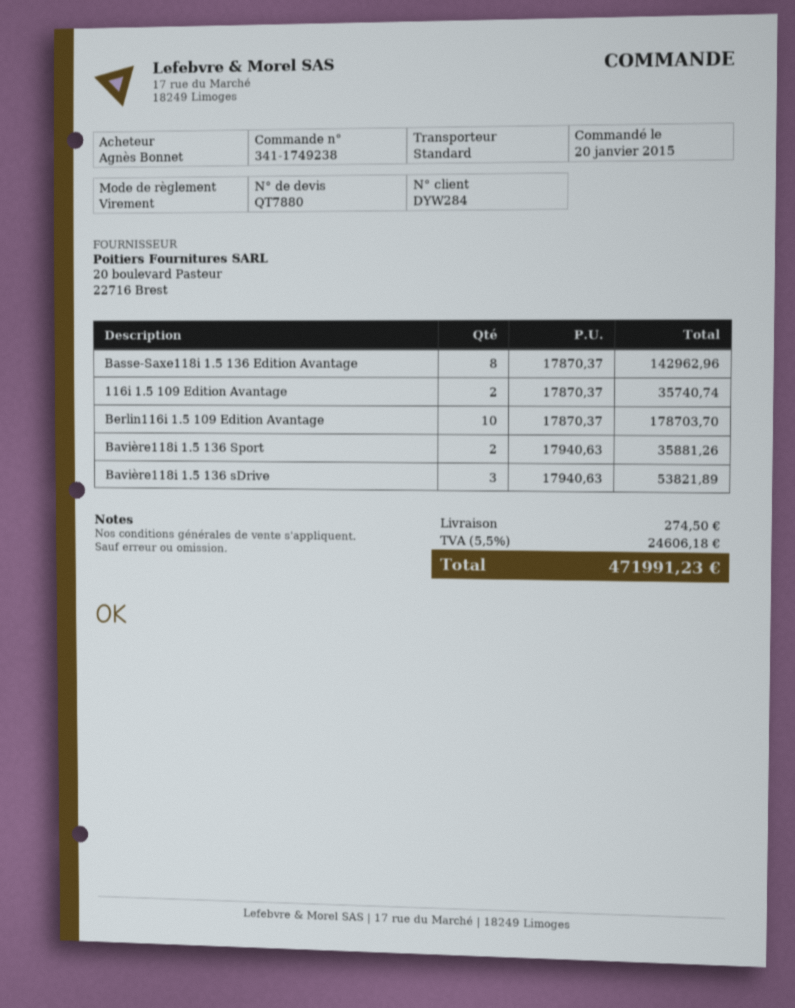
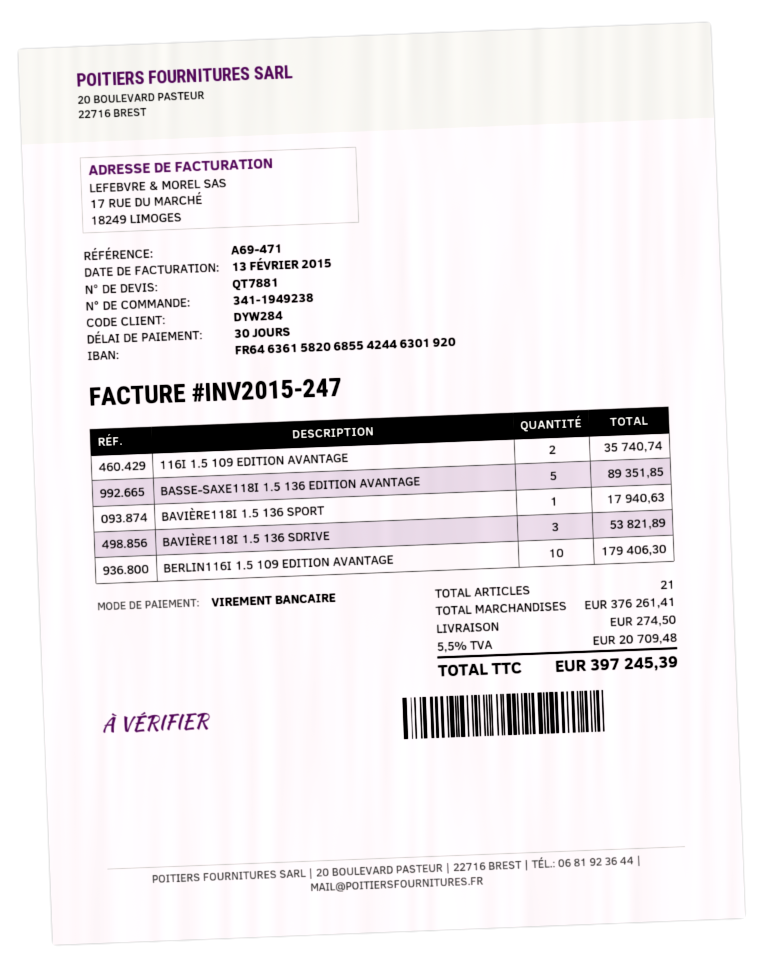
quote number: QT7880 -> QT7881
order number: 341-1749238 -> 341-1949238
Basse-Saxe118i 1.5 136 Edition Avantage: 8 for 142962.96 -> 5 for 89351.85
Berlin116i 1.5 109 Edition Avantage: 10 for 178703.70 -> 10 for 179406.30
Bavière118i 1.5 136 Sport: 2 for 35881.26 -> 1 for 17940.63
tax: 5.5% = 24606.18 -> 5.5% = 20709.48
total: 471991.23 -> 397245.39

